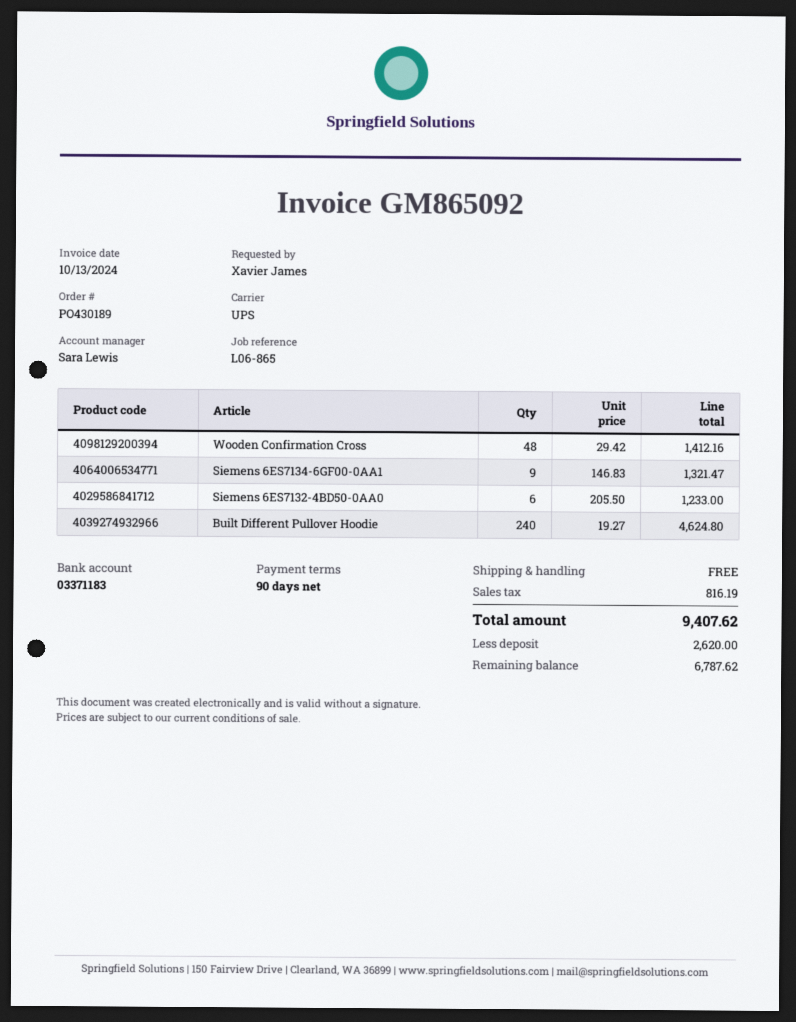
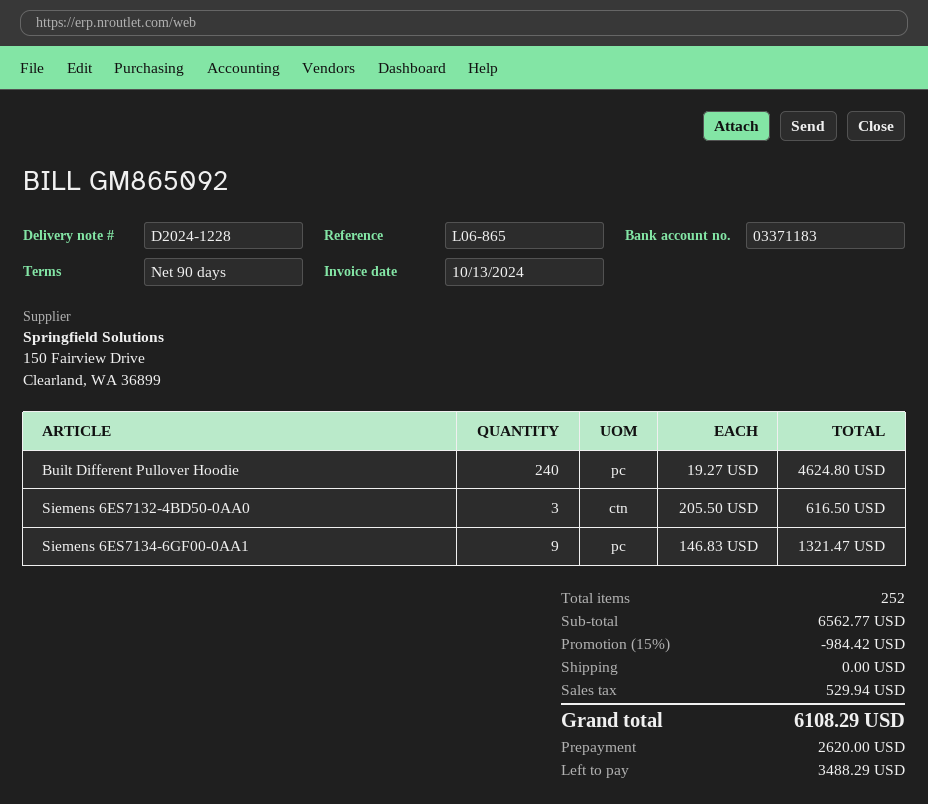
Wooden Confirmation Cross: 48 x 29.42 = 1412.16 -> none
Siemens 6ES7132-4BD50-0AA0: 6 x 205.50 = 1233.00 -> 3 x 205.50 = 616.50
discount: none -> 15% = 984.42
tax: 816.19 -> 529.94
total: 9407.62 -> 6108.29
balance: 6787.62 -> 3488.29

